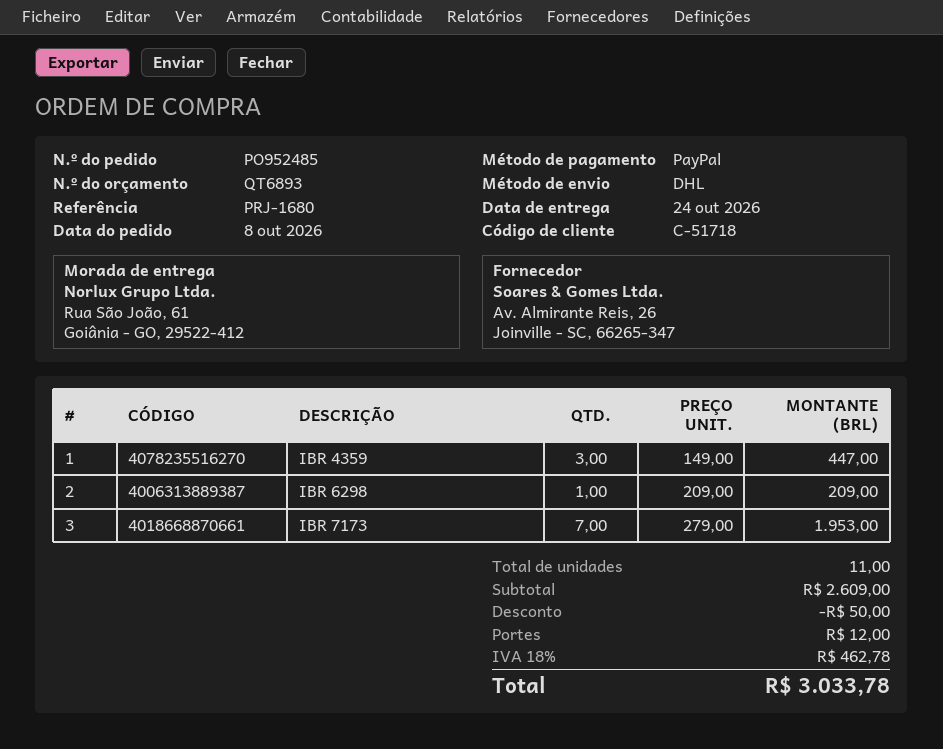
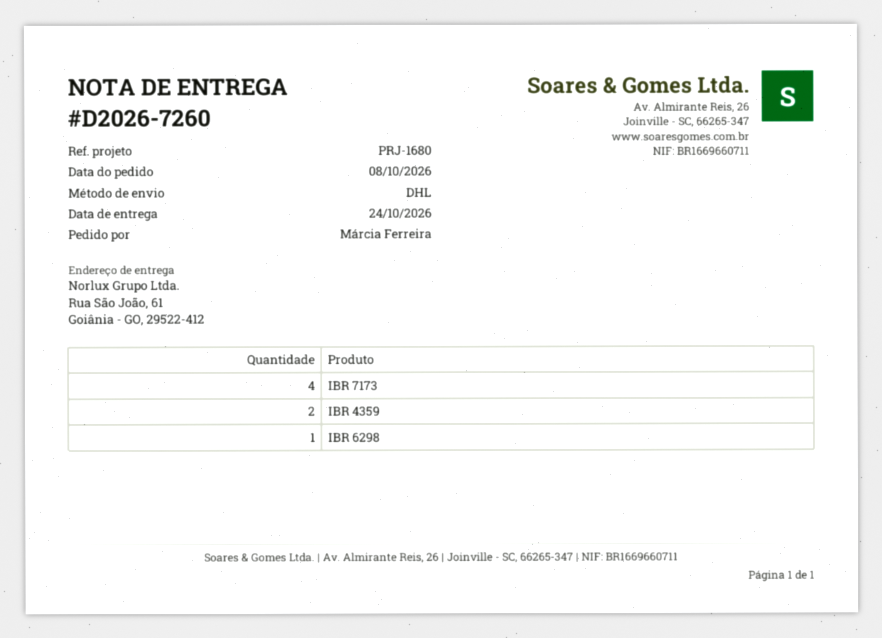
IBR 4359: 3 -> 2
IBR 7173: 7 -> 4

